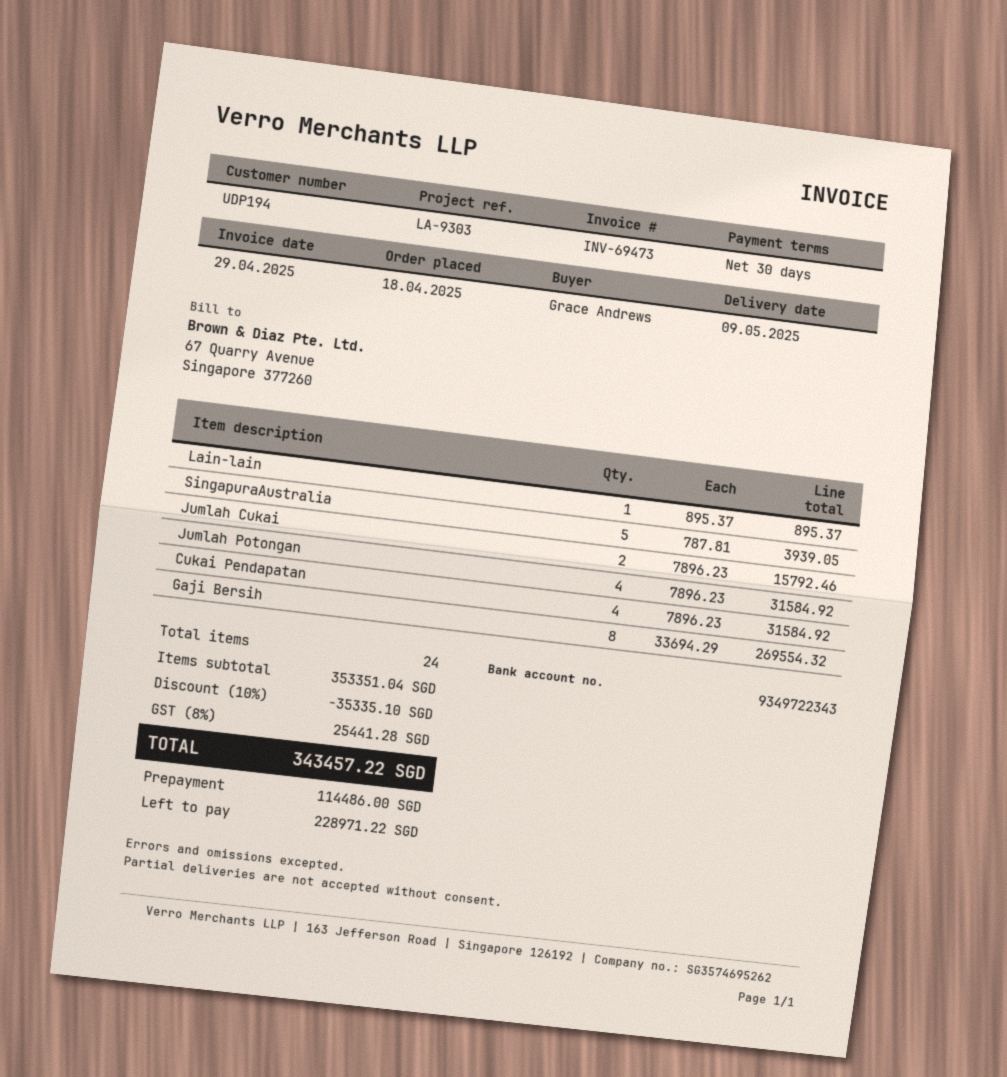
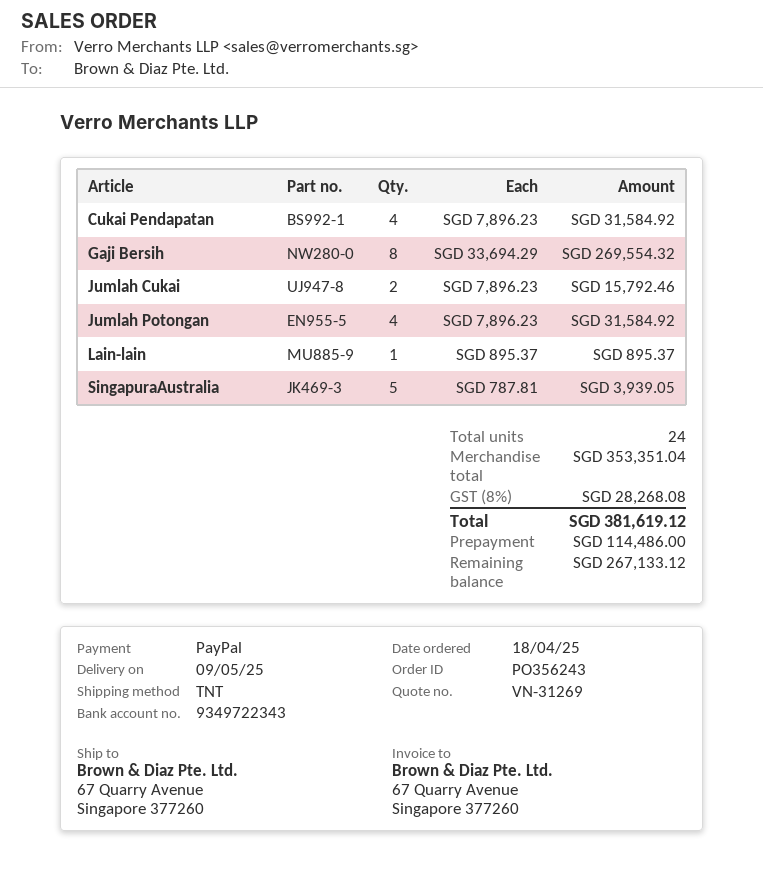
discount: 10% = 35335.10 -> none
tax: 8% = 25441.28 -> 8% = 28268.08
total: 343457.22 -> 381619.12
balance: 228971.22 -> 267133.12

